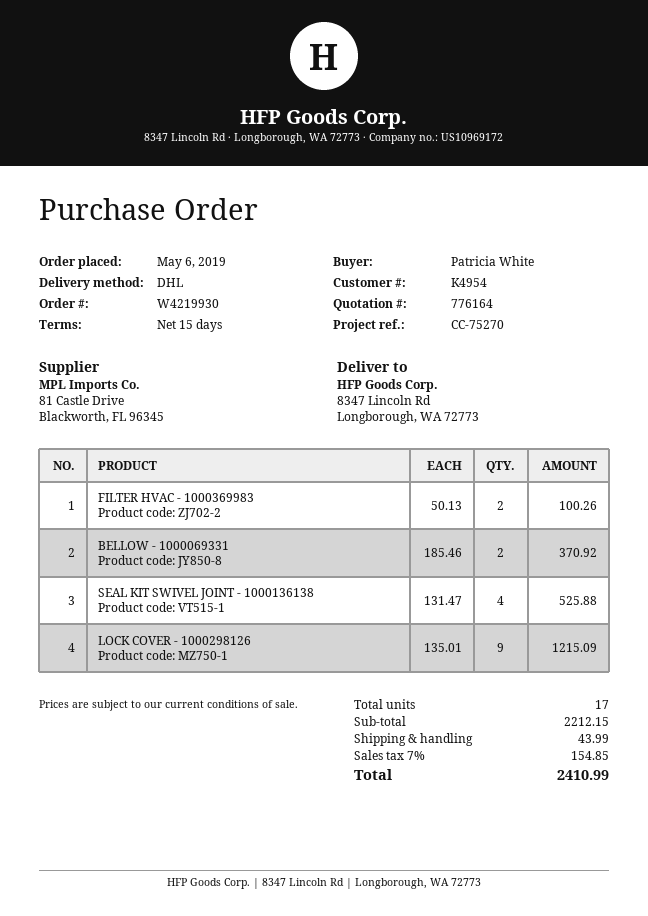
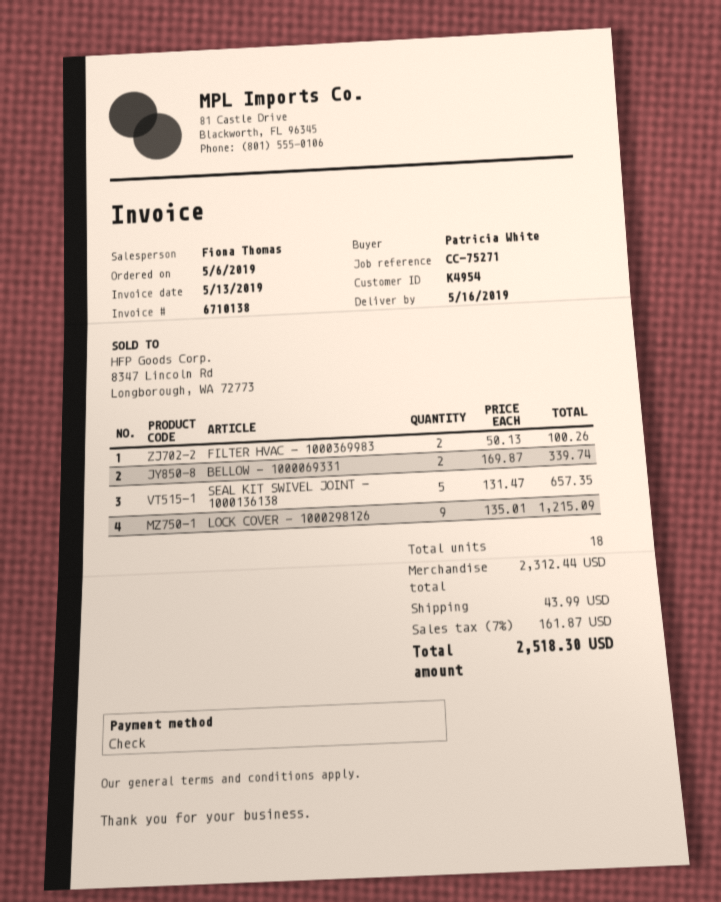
reference: CC-75270 -> CC-75271
BELLOW - 1000069331: 2 x 185.46 = 370.92 -> 2 x 169.87 = 339.74
SEAL KIT SWIVEL JOINT - 1000136138: 4 x 131.47 = 525.88 -> 5 x 131.47 = 657.35
total quantity: 17 -> 18
subtotal: 2212.15 -> 2312.44
tax: 7% = 154.85 -> 7% = 161.87
total: 2410.99 -> 2518.30

